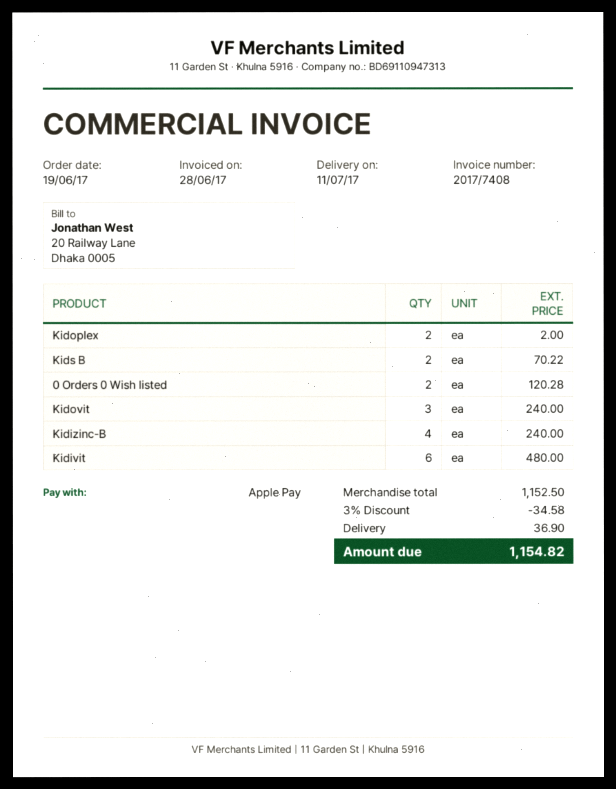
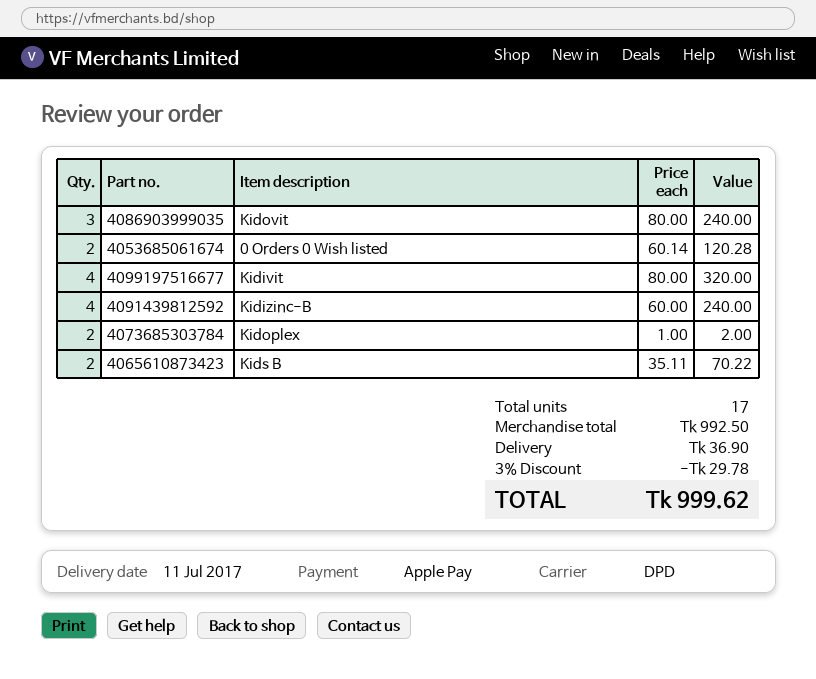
Kidivit: 6 for 480.00 -> 4 for 320.00
subtotal: 1152.50 -> 992.50
discount: 3% = 34.58 -> 3% = 29.78
total: 1154.82 -> 999.62

